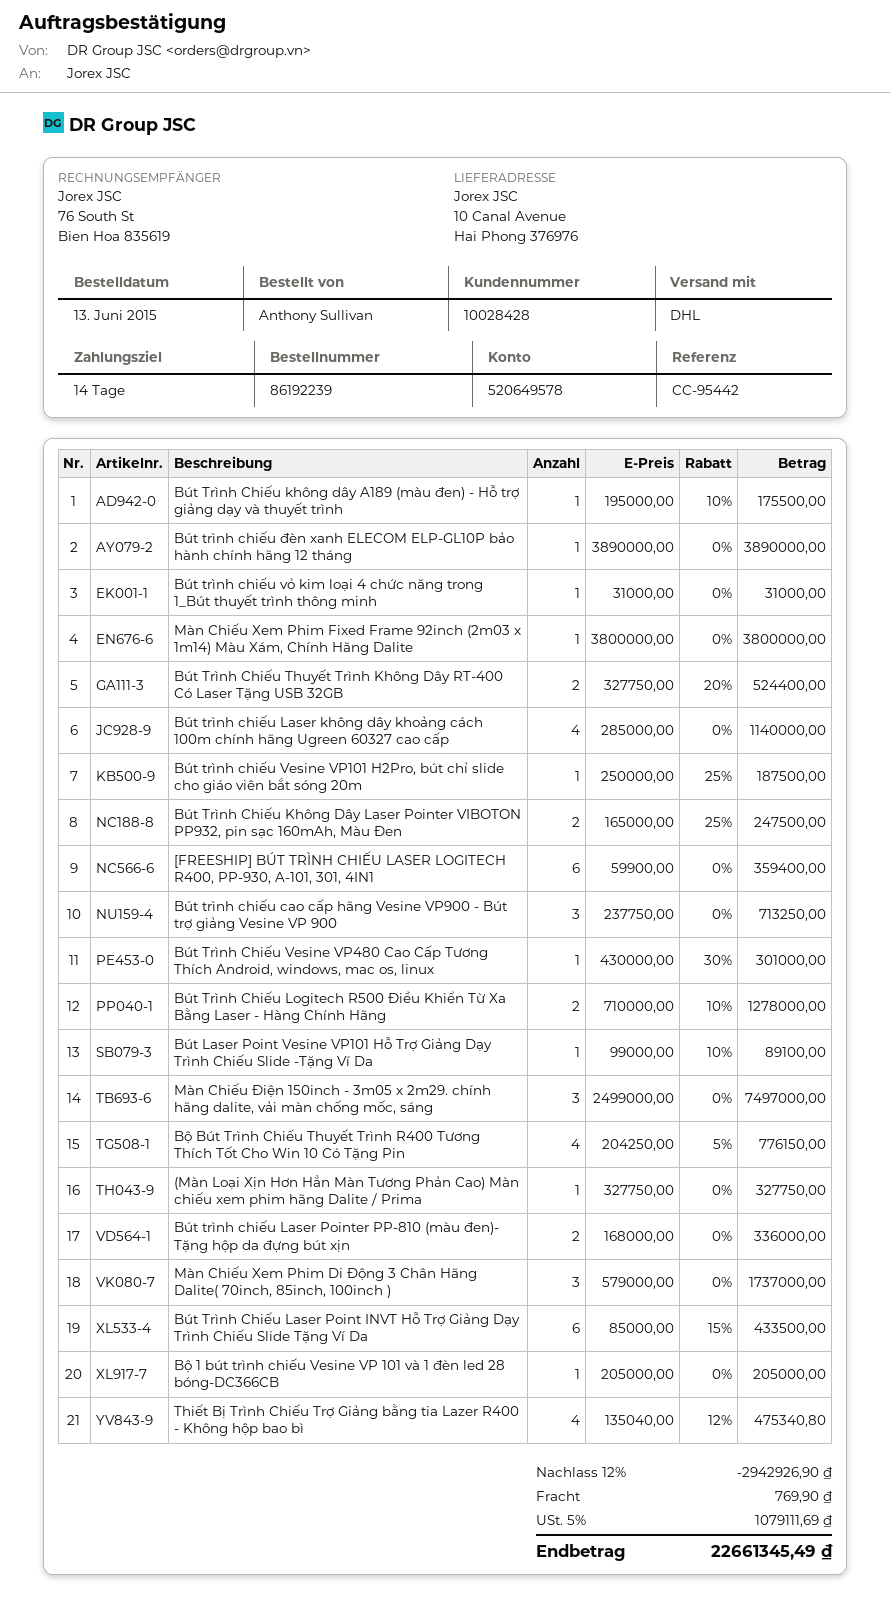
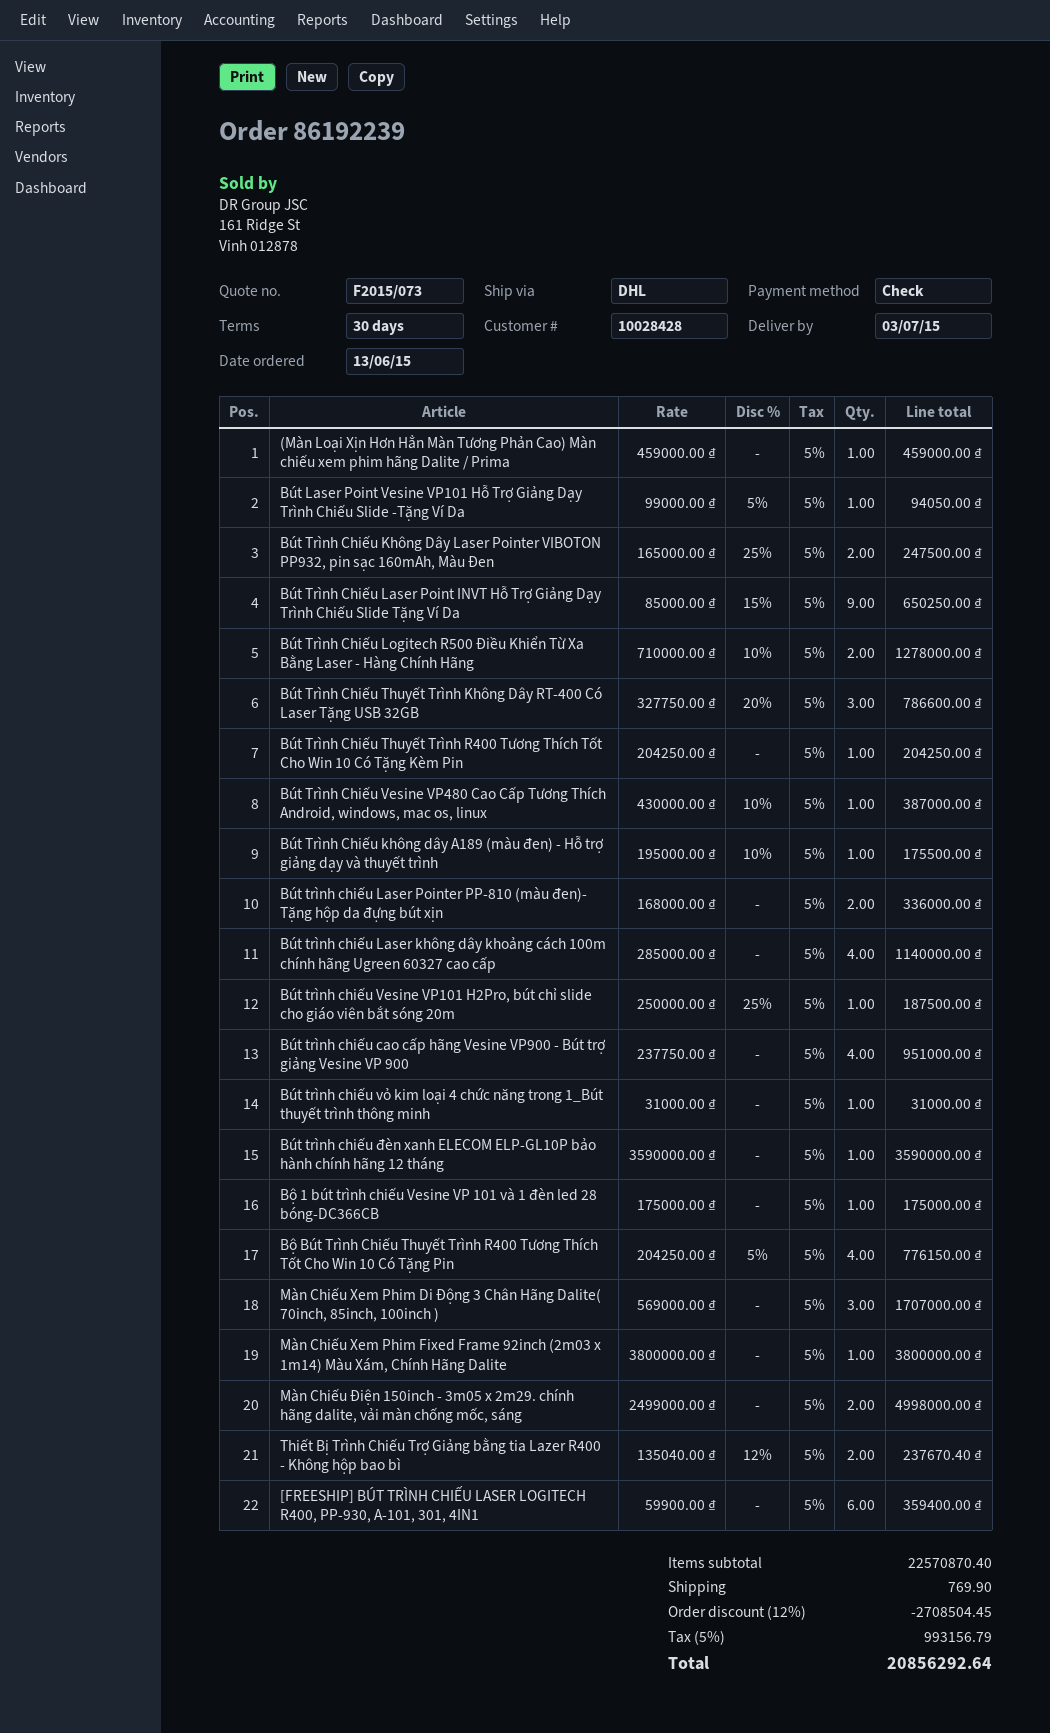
payment terms: 14 days -> 30 days
Bút trình chiếu đèn xanh ELECOM ELP-GL10P bảo hành chính hãng 12 tháng: 1 x 3890000.00 = 3890000.00 -> 1 x 3590000.00 = 3590000.00
Bút Trình Chiếu Thuyết Trình Không Dây RT-400 Có Laser Tặng USB 32GB: 2 x 327750.00 - 20% = 524400.00 -> 3 x 327750.00 - 20% = 786600.00
Bút trình chiếu cao cấp hãng Vesine VP900 - Bút trợ giảng Vesine VP 900: 3 x 237750.00 = 713250.00 -> 4 x 237750.00 = 951000.00
Bút Trình Chiếu Vesine VP480 Cao Cấp Tương Thích Android, windows, mac os, linux: 1 x 430000.00 - 30% = 301000.00 -> 1 x 430000.00 - 10% = 387000.00
Bút Laser Point Vesine VP101 Hỗ Trợ Giảng Dạy Trình Chiếu Slide -Tặng Ví Da: 1 x 99000.00 - 10% = 89100.00 -> 1 x 99000.00 - 5% = 94050.00
Màn Chiếu Điện 150inch - 3m05 x 2m29. chính hãng dalite, vải màn chống mốc, sáng: 3 x 2499000.00 = 7497000.00 -> 2 x 2499000.00 = 4998000.00
(Màn Loại Xịn Hơn Hẳn Màn Tương Phản Cao) Màn chiếu xem phim hãng Dalite / Prima: 1 x 327750.00 = 327750.00 -> 1 x 459000.00 = 459000.00
Màn Chiếu Xem Phim Di Động 3 Chân Hãng Dalite( 70inch, 85inch, 100inch ): 3 x 579000.00 = 1737000.00 -> 3 x 569000.00 = 1707000.00
Bút Trình Chiếu Laser Point INVT Hỗ Trợ Giảng Dạy Trình Chiếu Slide Tặng Ví Da: 6 x 85000.00 - 15% = 433500.00 -> 9 x 85000.00 - 15% = 650250.00
Bộ 1 bút trình chiếu Vesine VP 101 và 1 đèn led 28 bóng-DC366CB: 1 x 205000.00 = 205000.00 -> 1 x 175000.00 = 175000.00
Thiết Bị Trình Chiếu Trợ Giảng bằng tia Lazer R400 - Không hộp bao bì: 4 x 135040.00 - 12% = 475340.80 -> 2 x 135040.00 - 12% = 237670.40
Bút Trình Chiếu Thuyết Trình R400 Tương Thích Tốt Cho Win 10 Có Tặng Kèm Pin: none -> 1 x 204250.00 = 204250.00
discount: 12% = 2942926.90 -> 12% = 2708504.45
tax: 5% = 1079111.69 -> 5% = 993156.79
total: 22661345.49 -> 20856292.64

